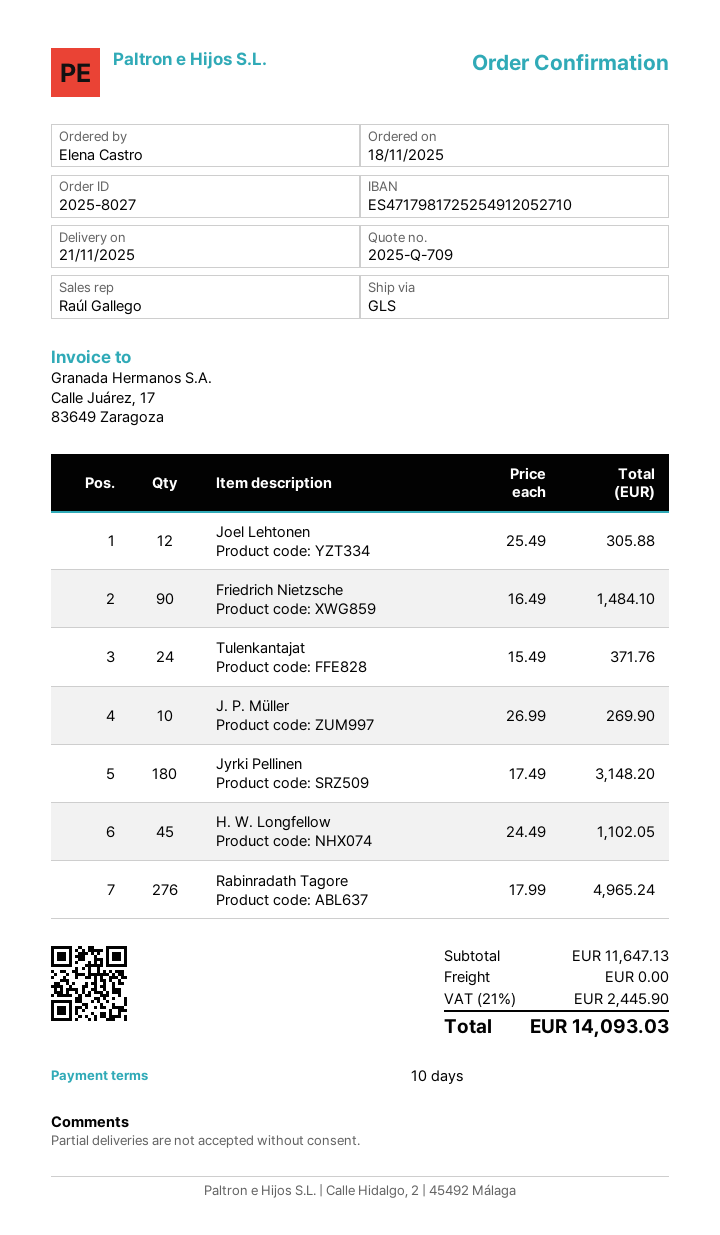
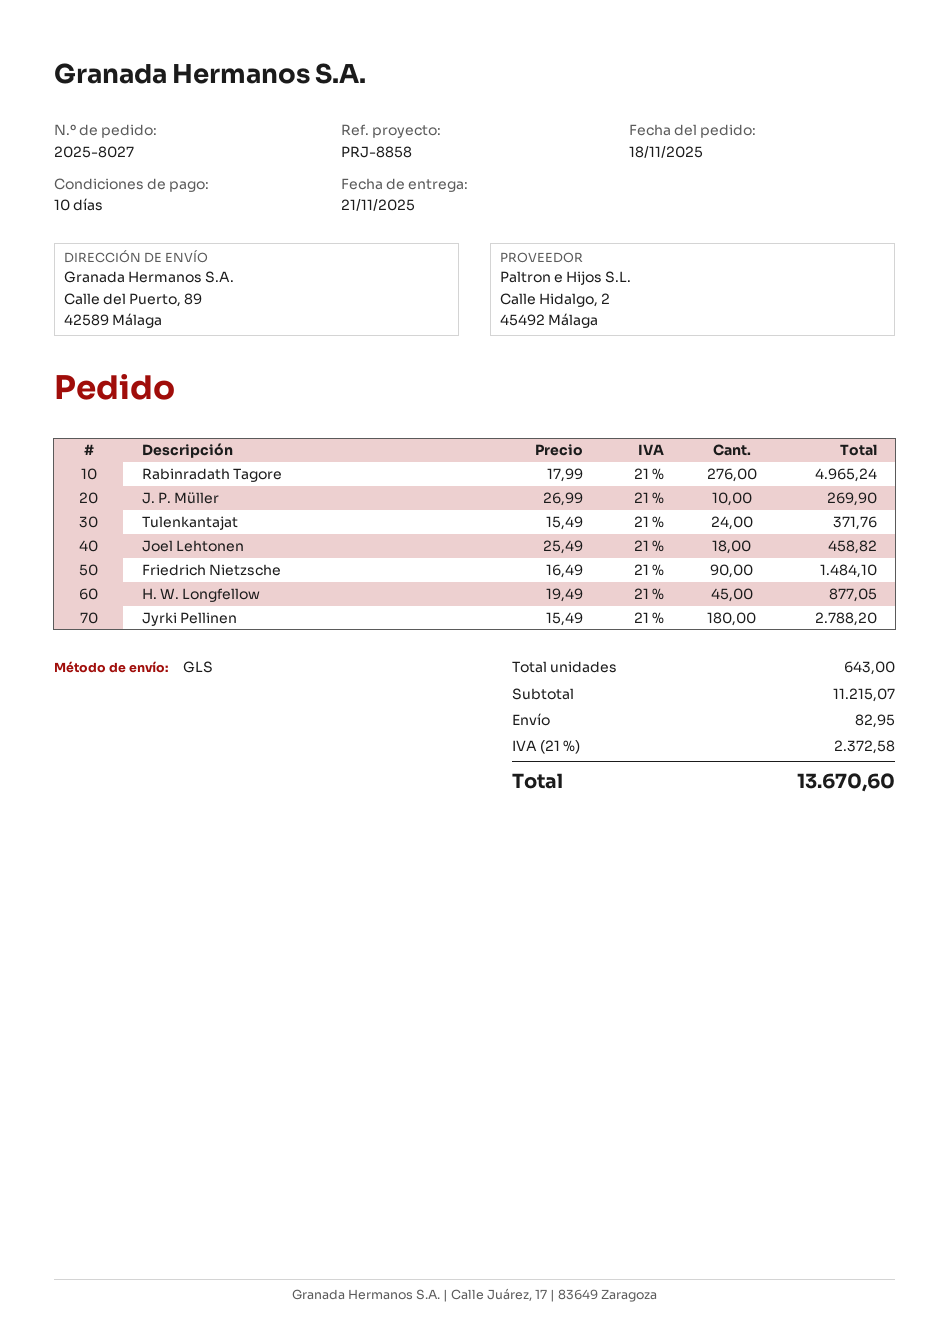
Joel Lehtonen: 12 x 25.49 = 305.88 -> 18 x 25.49 = 458.82
Jyrki Pellinen: 180 x 17.49 = 3148.20 -> 180 x 15.49 = 2788.20
H. W. Longfellow: 45 x 24.49 = 1102.05 -> 45 x 19.49 = 877.05
subtotal: 11647.13 -> 11215.07
shipping: 0.00 -> 82.95
tax: 21% = 2445.90 -> 21% = 2372.58
total: 14093.03 -> 13670.60

